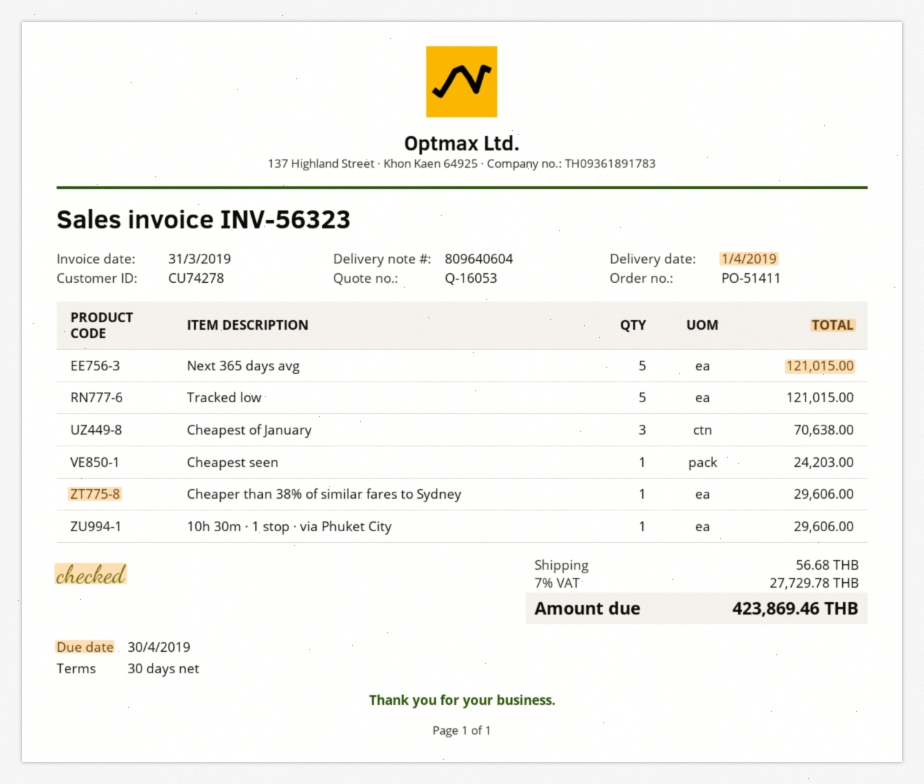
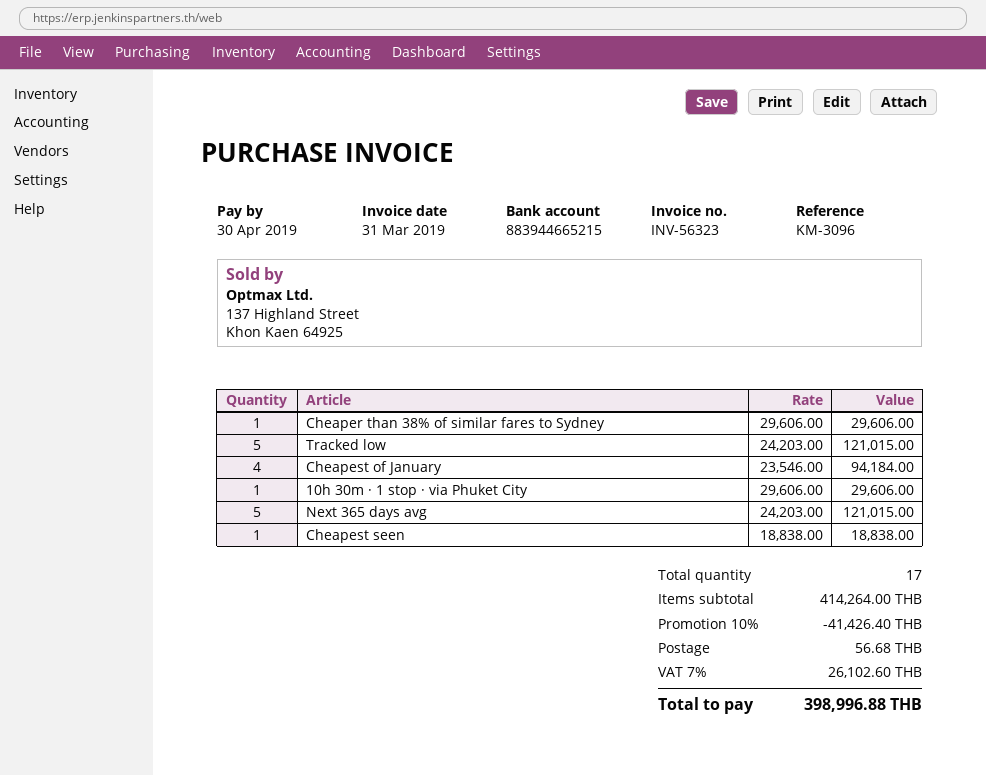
Cheapest of January: 3 for 70638.00 -> 4 for 94184.00
Cheapest seen: 1 for 24203.00 -> 1 for 18838.00
discount: none -> 10% = 41426.40
tax: 7% = 27729.78 -> 7% = 26102.60
total: 423869.46 -> 398996.88

